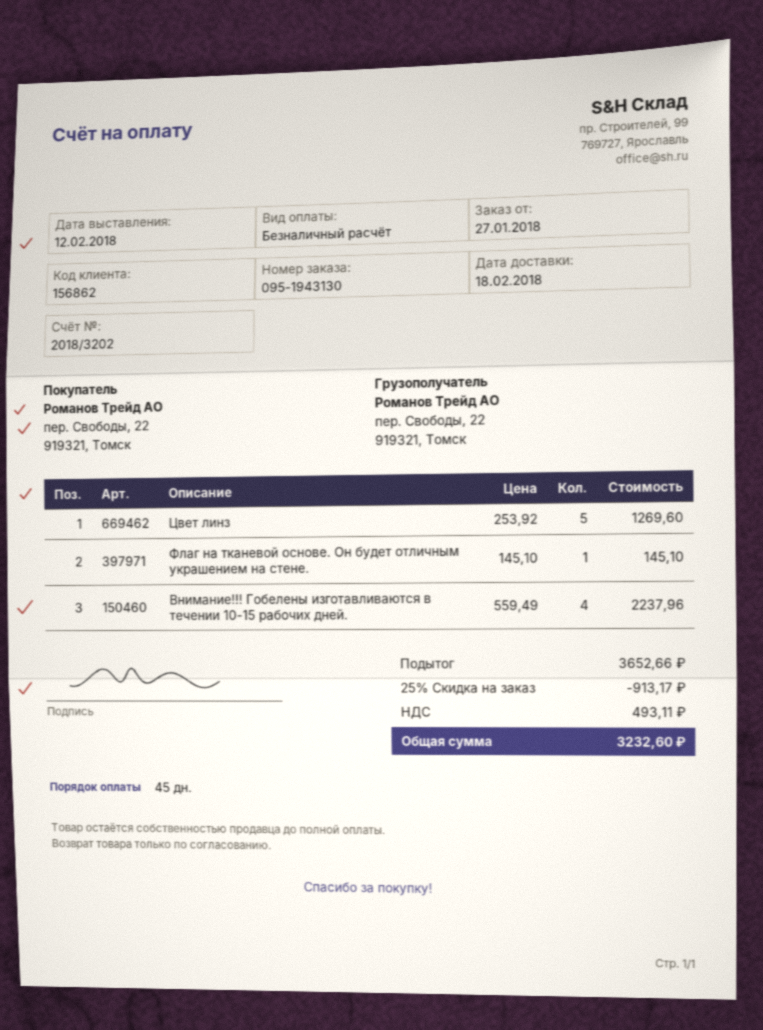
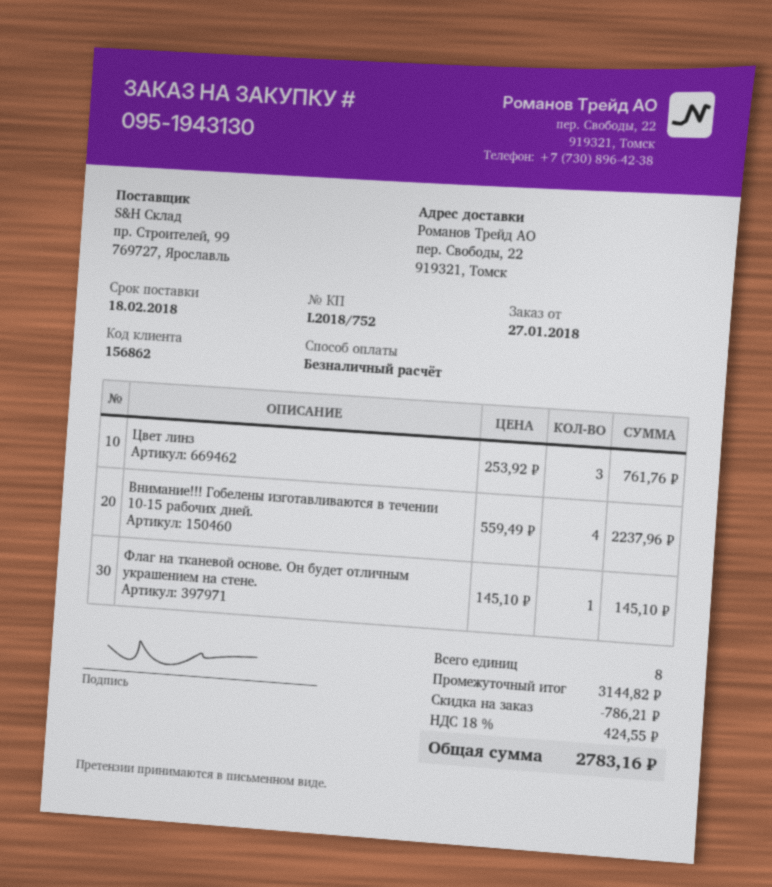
Цвет линз: 5 x 253.92 = 1269.60 -> 3 x 253.92 = 761.76
subtotal: 3652.66 -> 3144.82
discount: 913.17 -> 786.21
tax: 493.11 -> 424.55
total: 3232.60 -> 2783.16

